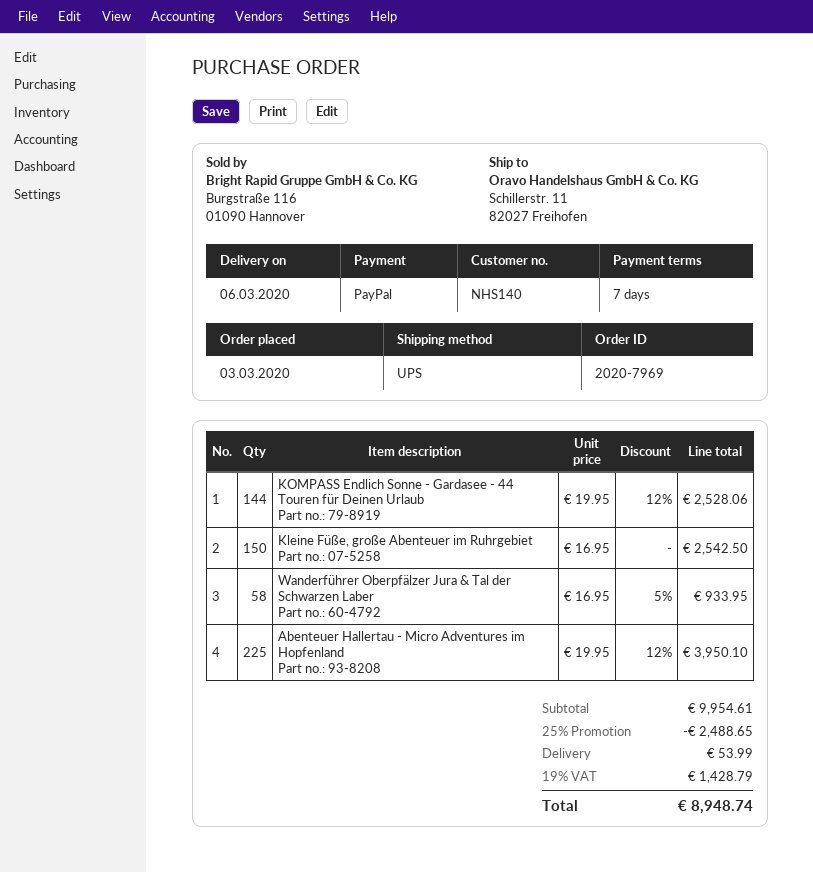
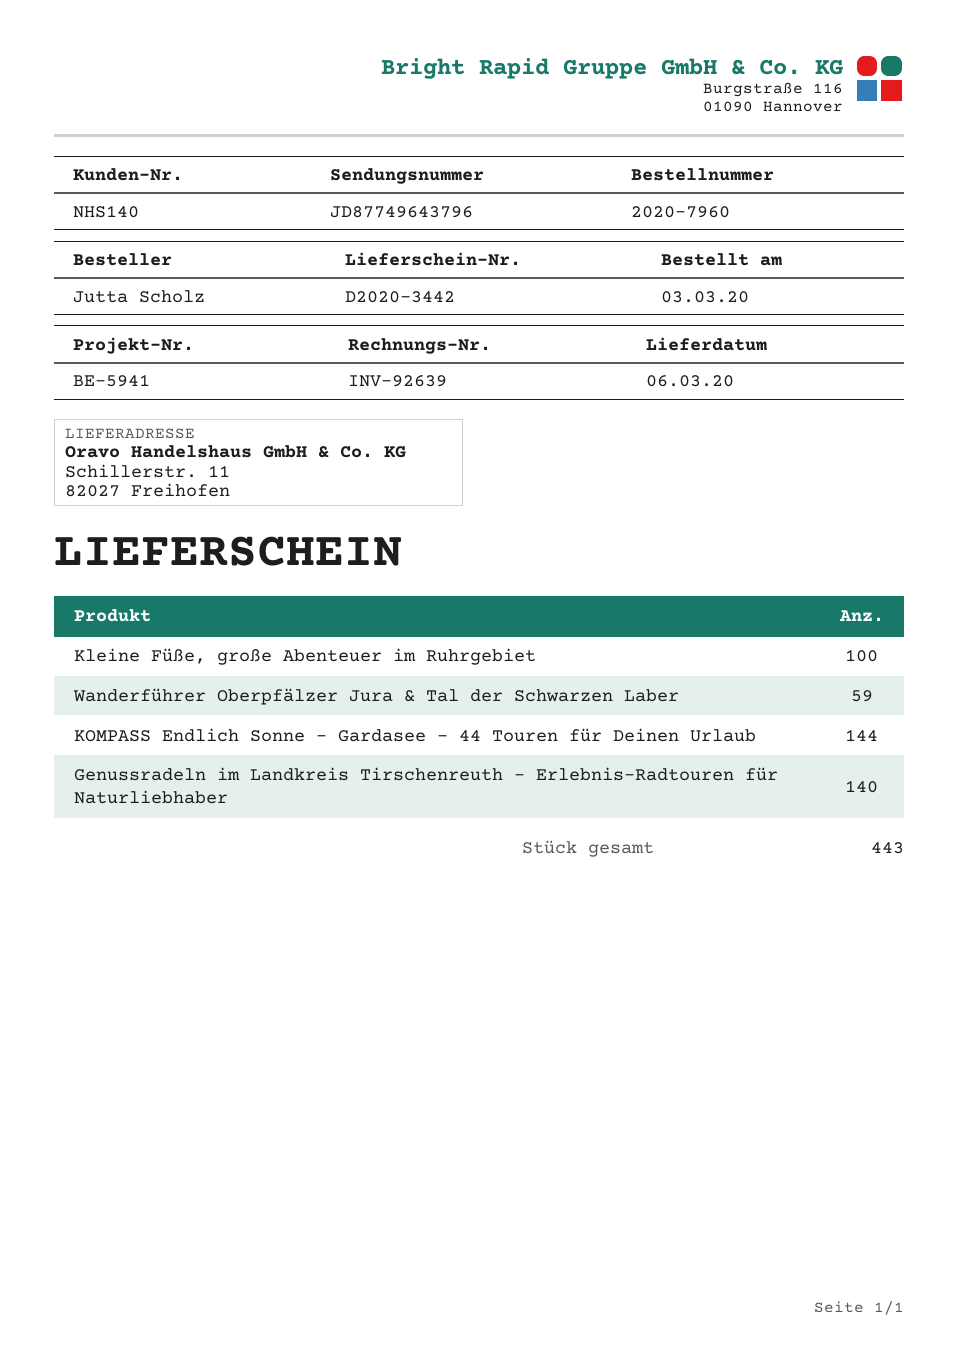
order number: 2020-7969 -> 2020-7960
Kleine Füße, große Abenteuer im Ruhrgebiet: 150 -> 100
Wanderführer Oberpfälzer Jura & Tal der Schwarzen Laber: 58 -> 59
Abenteuer Hallertau - Micro Adventures im Hopfenland: 225 -> none
Genussradeln im Landkreis Tirschenreuth - Erlebnis-Radtouren für Naturliebhaber: none -> 140

